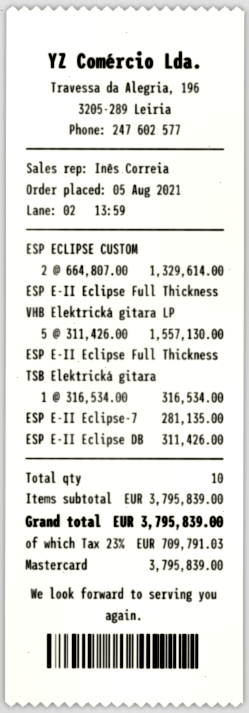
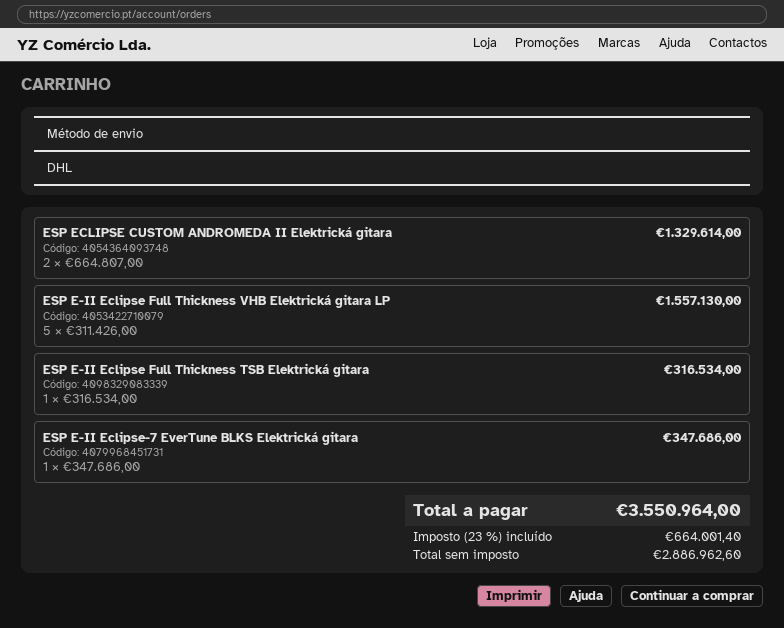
ESP E-II Eclipse-7: 1 x 281135.00 = 281135.00 -> 1 x 347686.00 = 347686.00
ESP E-II Eclipse DB: 1 x 311426.00 = 311426.00 -> none
tax: 23% = 709791.03 -> 23% = 664001.40
total: 3795839.00 -> 3550964.00

